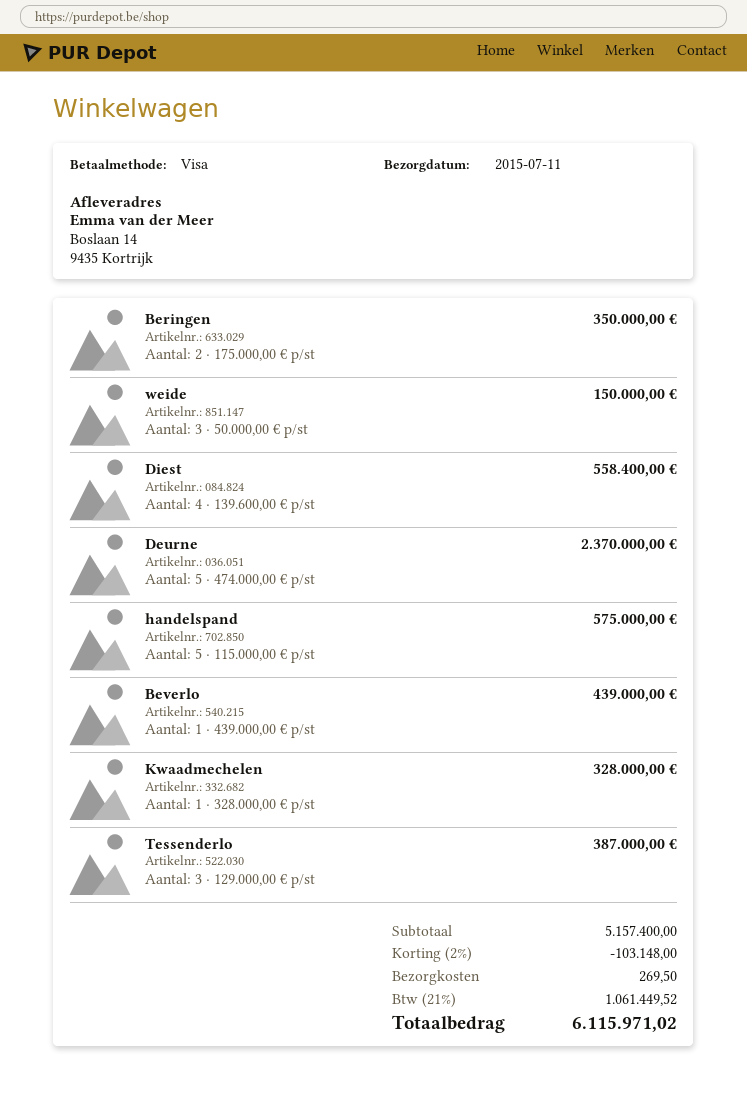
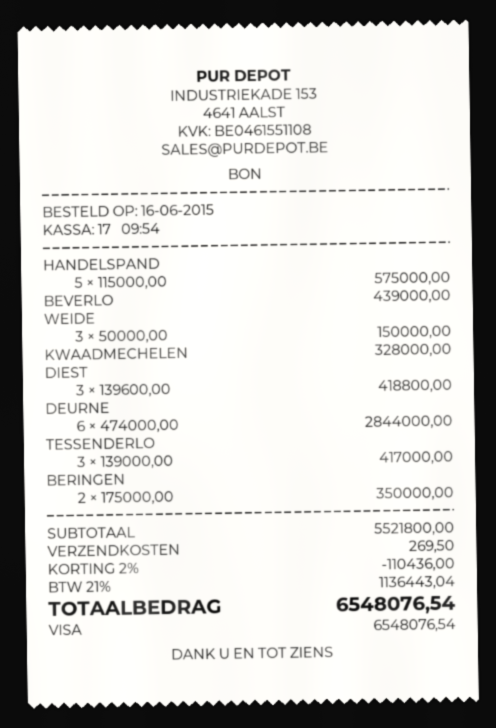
Diest: 4 x 139600.00 = 558400.00 -> 3 x 139600.00 = 418800.00
Deurne: 5 x 474000.00 = 2370000.00 -> 6 x 474000.00 = 2844000.00
Tessenderlo: 3 x 129000.00 = 387000.00 -> 3 x 139000.00 = 417000.00
subtotal: 5157400.00 -> 5521800.00
discount: 2% = 103148.00 -> 2% = 110436.00
tax: 21% = 1061449.52 -> 21% = 1136443.04
total: 6115971.02 -> 6548076.54

